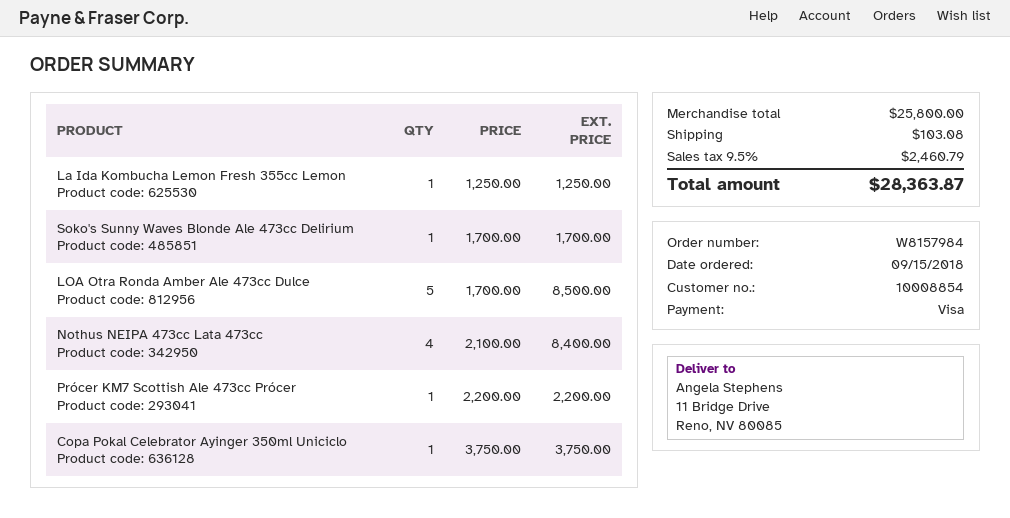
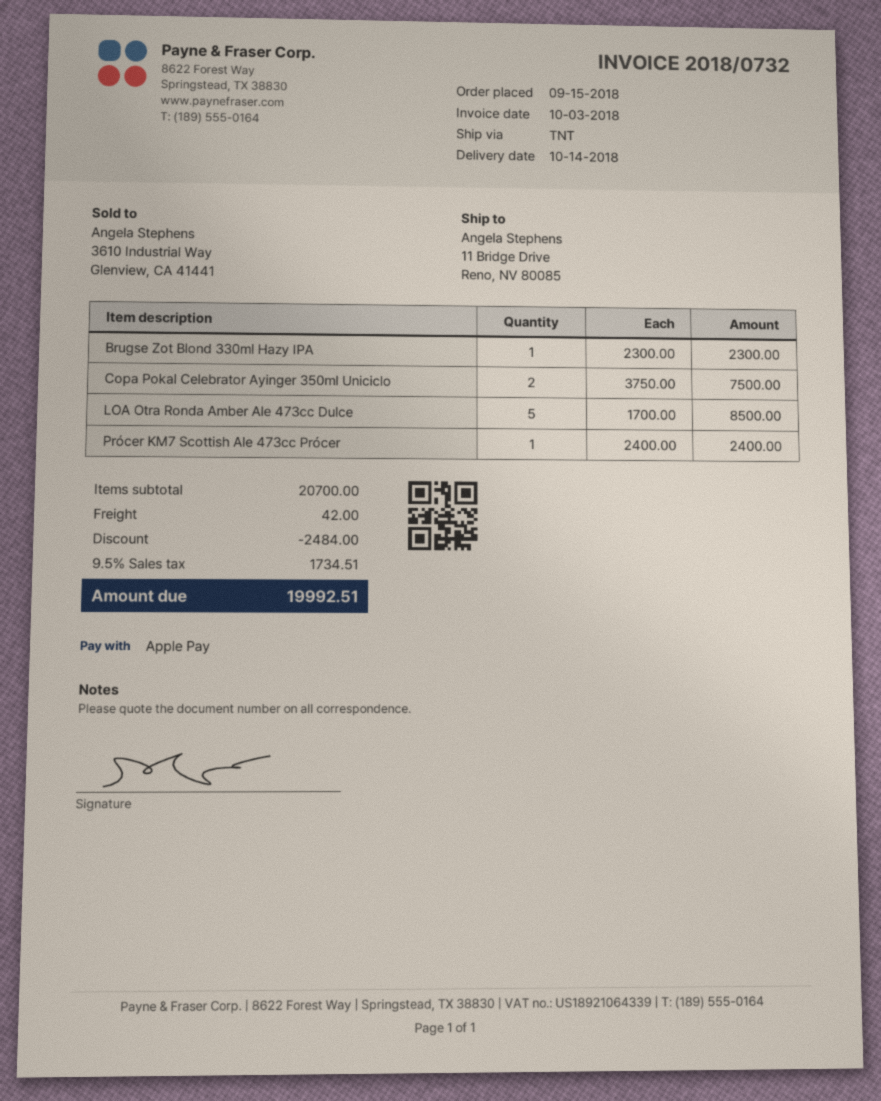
payment method: Visa -> Apple Pay
La Ida Kombucha Lemon Fresh 355cc Lemon: 1 x 1250.00 = 1250.00 -> none
Soko's Sunny Waves Blonde Ale 473cc Delirium: 1 x 1700.00 = 1700.00 -> none
Nothus NEIPA 473cc Lata 473cc: 4 x 2100.00 = 8400.00 -> none
Prócer KM7 Scottish Ale 473cc Prócer: 1 x 2200.00 = 2200.00 -> 1 x 2400.00 = 2400.00
Copa Pokal Celebrator Ayinger 350ml Uniciclo: 1 x 3750.00 = 3750.00 -> 2 x 3750.00 = 7500.00
Brugse Zot Blond 330ml Hazy IPA: none -> 1 x 2300.00 = 2300.00
subtotal: 25800.00 -> 20700.00
discount: none -> 2484.00
shipping: 103.08 -> 42.00
tax: 9.5% = 2460.79 -> 9.5% = 1734.51
total: 28363.87 -> 19992.51

